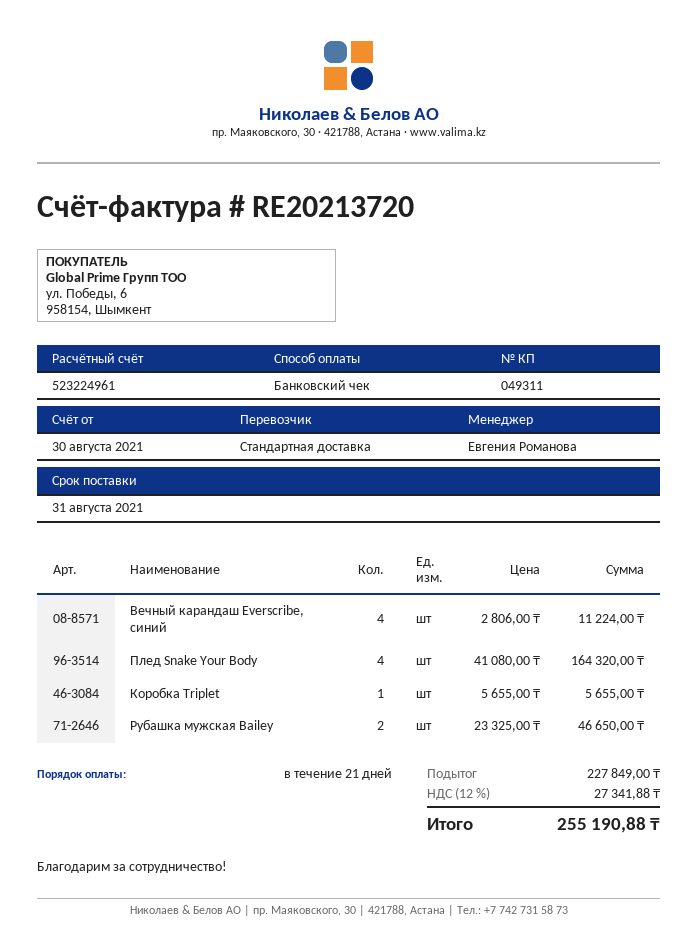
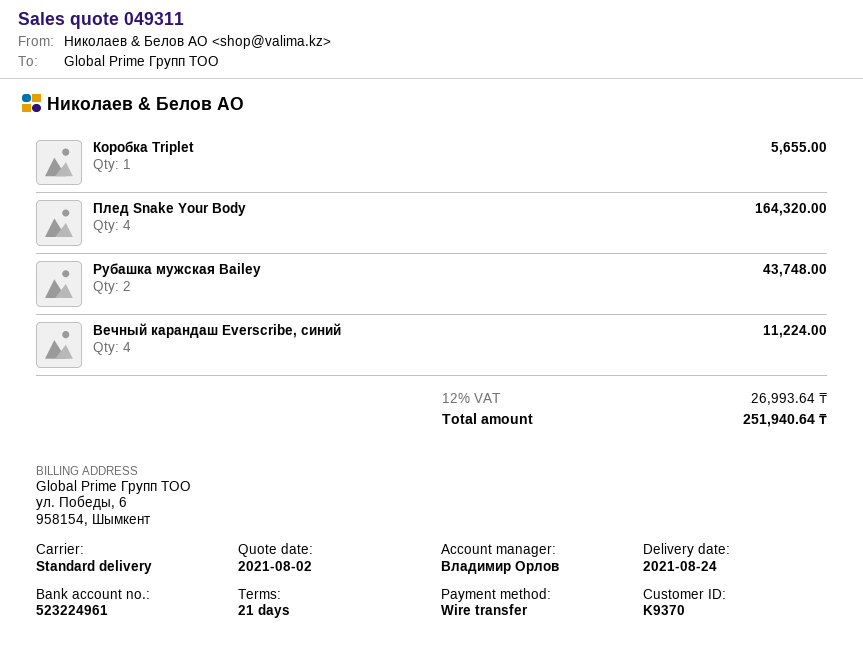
delivery date: 2021-08-31 -> 2021-08-24
sales rep: Евгения Романова -> Владимир Орлов
payment method: cheque -> bank transfer
Рубашка мужская Bailey: 2 for 46650.00 -> 2 for 43748.00
tax: 12% = 27341.88 -> 12% = 26993.64
total: 255190.88 -> 251940.64

